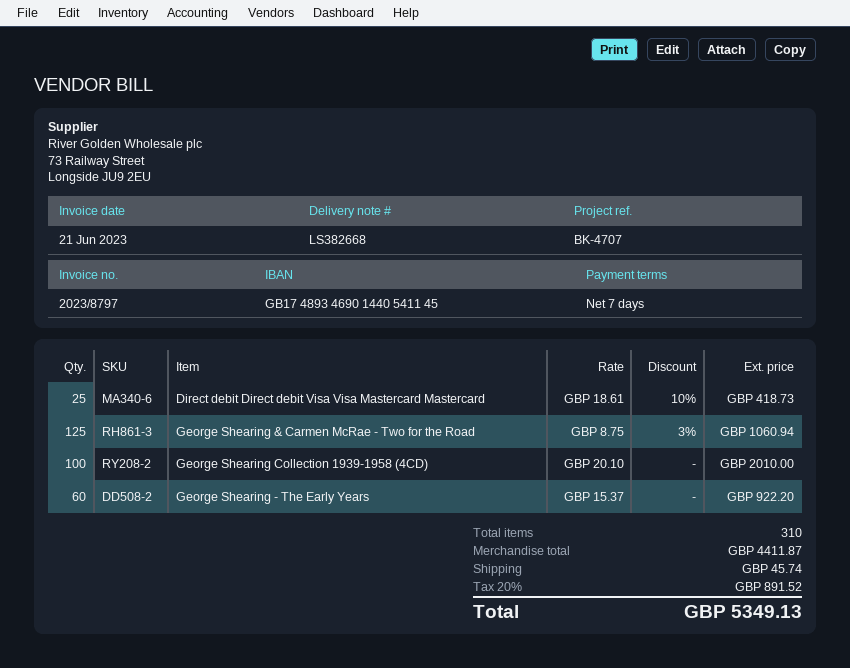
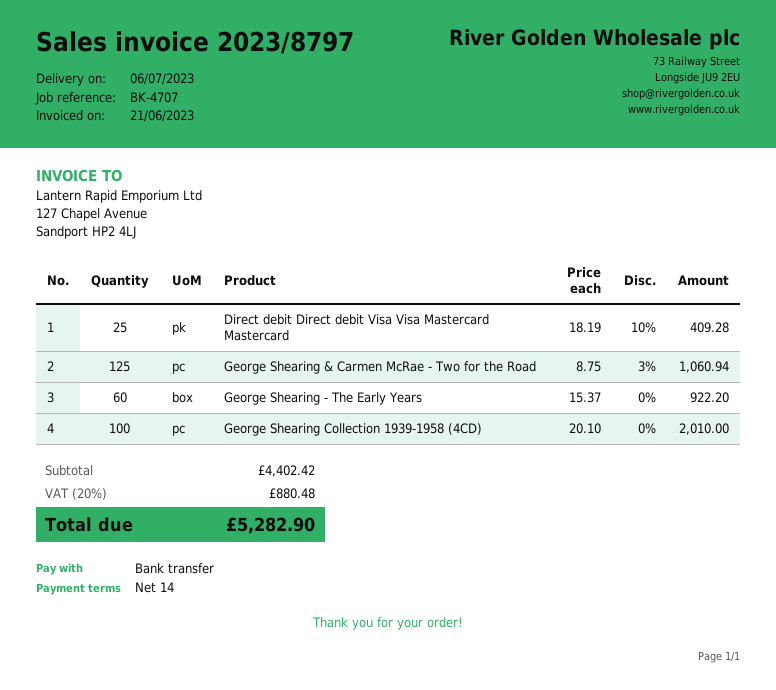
payment terms: 7 days -> 14 days
Direct debit Direct debit Visa Visa Mastercard Mastercard: 25 x 18.61 - 10% = 418.73 -> 25 x 18.19 - 10% = 409.28
subtotal: 4411.87 -> 4402.42
shipping: 45.74 -> none
tax: 20% = 891.52 -> 20% = 880.48
total: 5349.13 -> 5282.90

